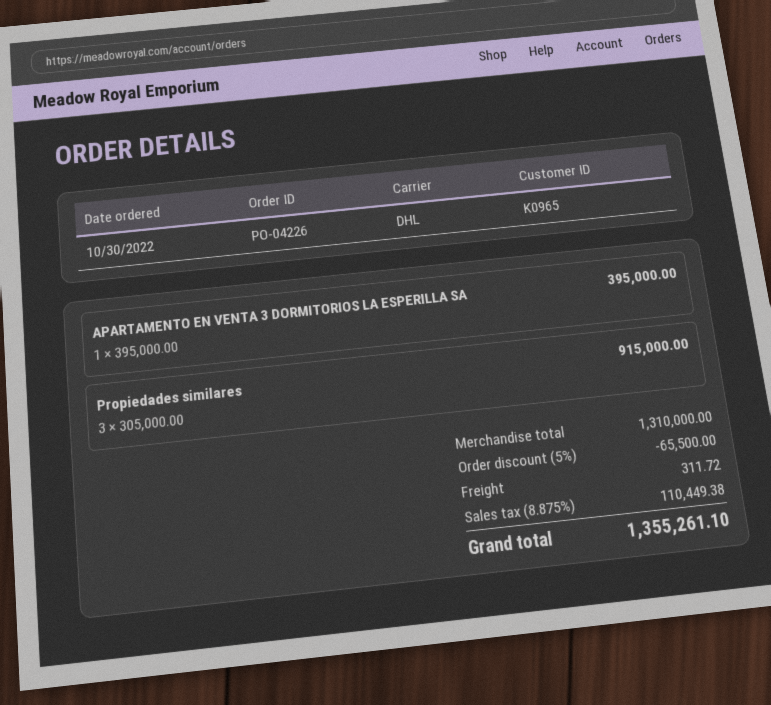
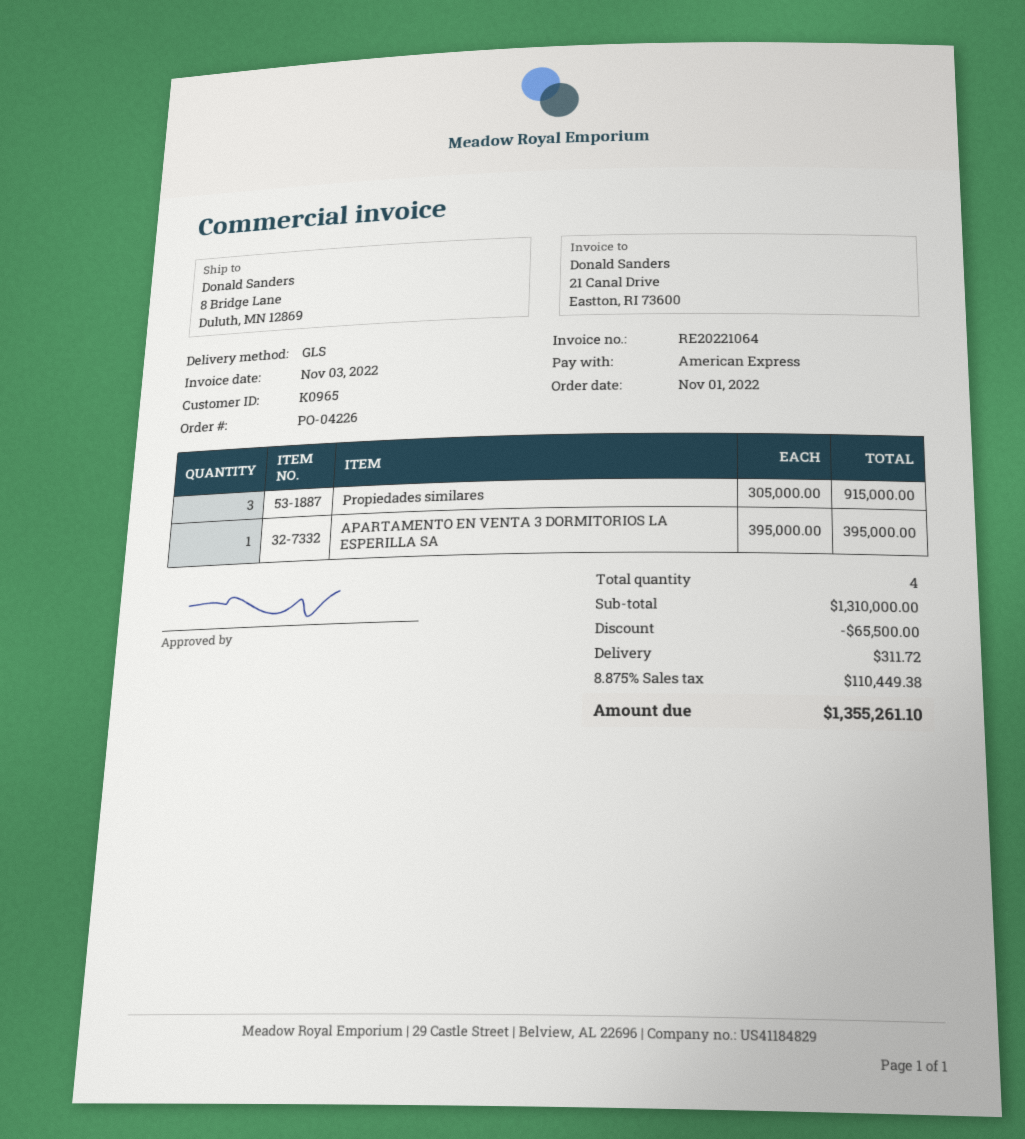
order date: 2022-10-30 -> 2022-11-01
shipping method: DHL -> GLS

